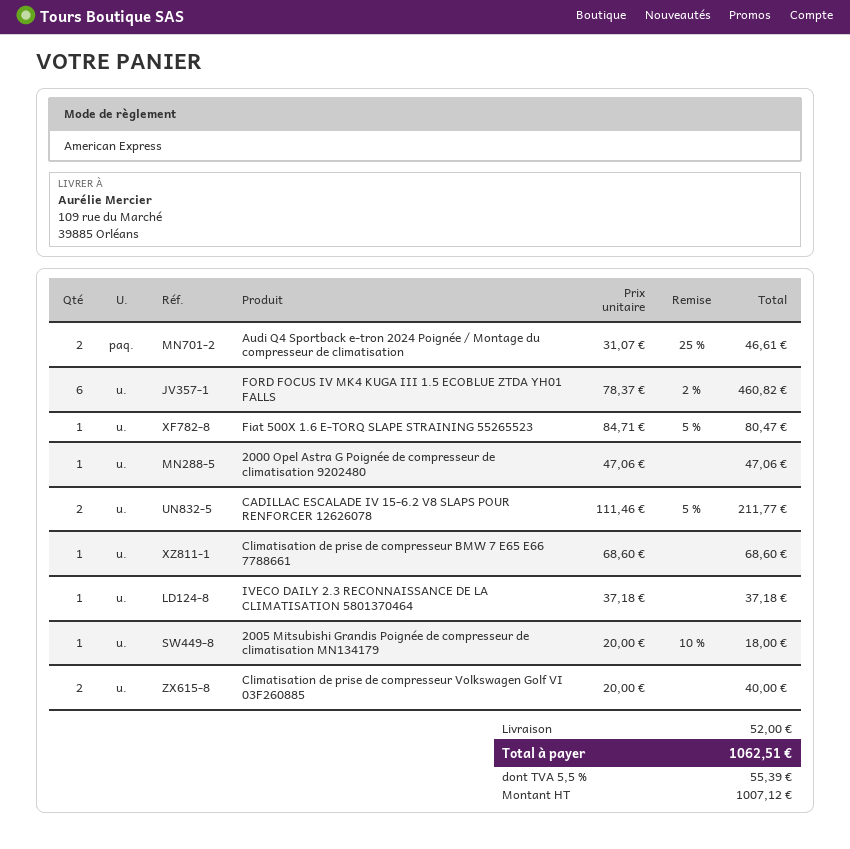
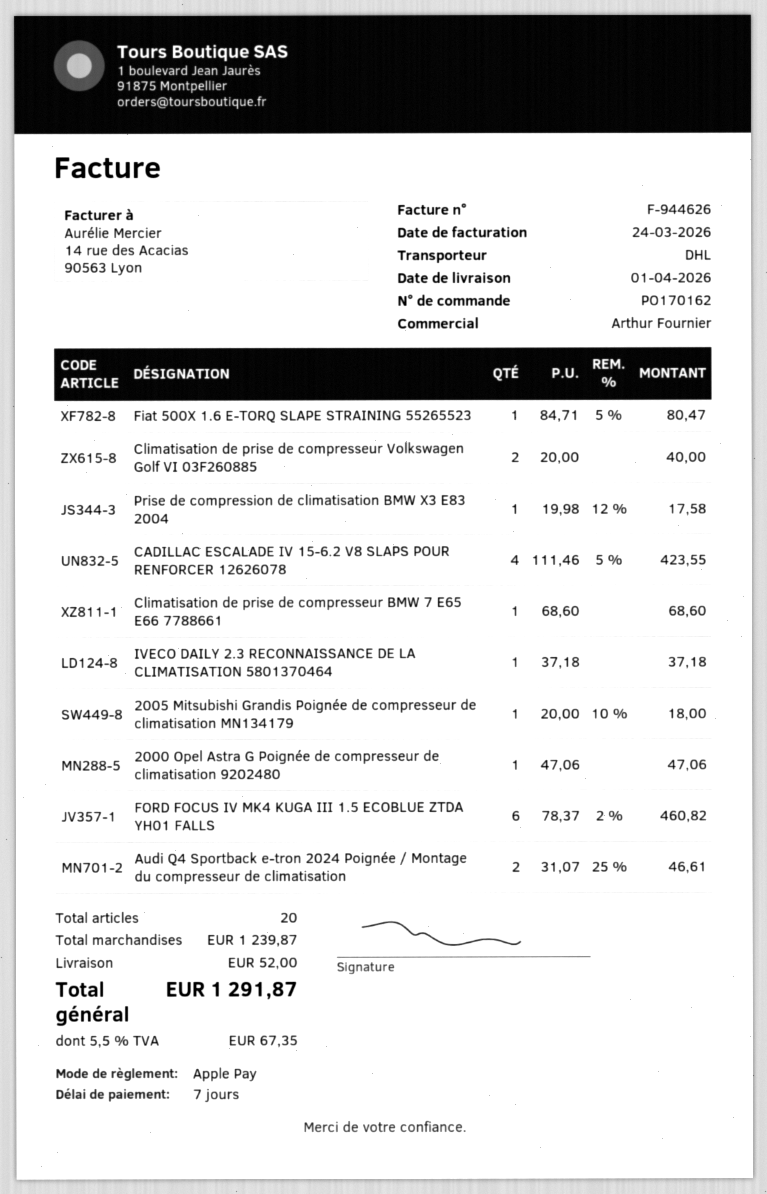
payment method: American Express -> Apple Pay
CADILLAC ESCALADE IV 15-6.2 V8 SLAPS POUR RENFORCER 12626078: 2 x 111.46 - 5% = 211.77 -> 4 x 111.46 - 5% = 423.55
Prise de compression de climatisation BMW X3 E83 2004: none -> 1 x 19.98 - 12% = 17.58
tax: 5.5% = 55.39 -> 5.5% = 67.35
total: 1062.51 -> 1291.87

